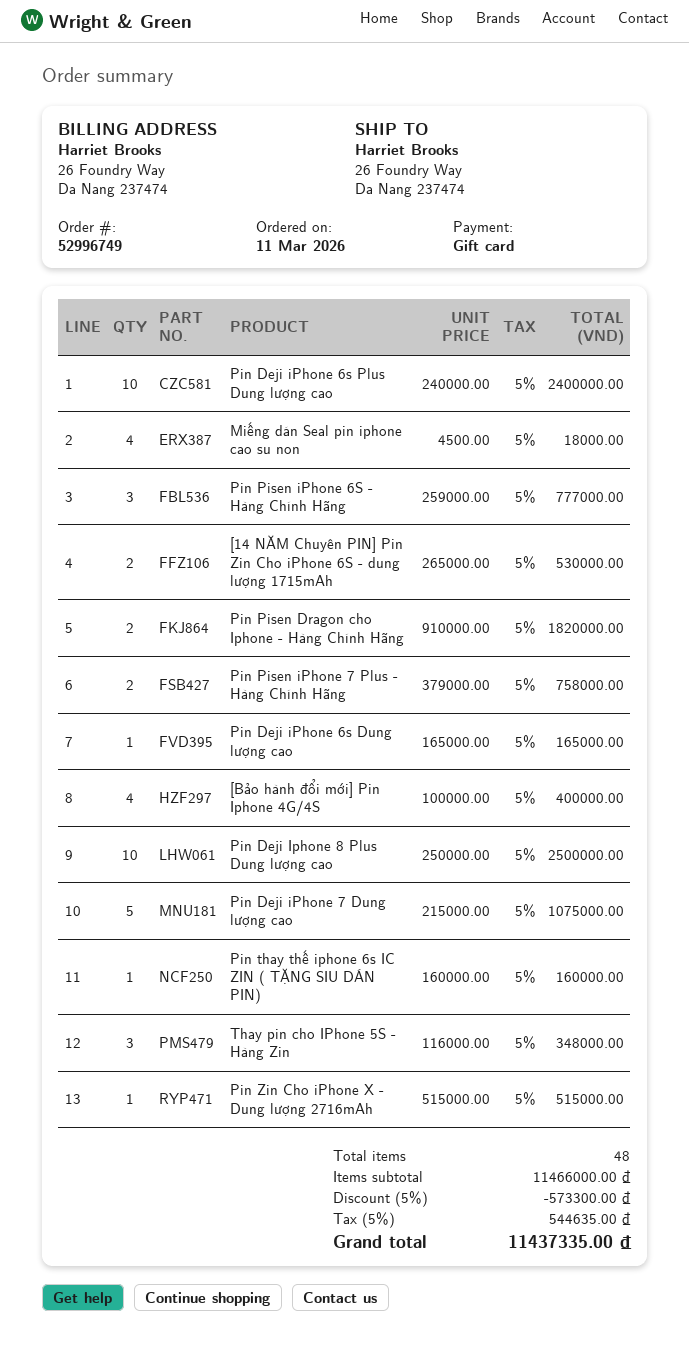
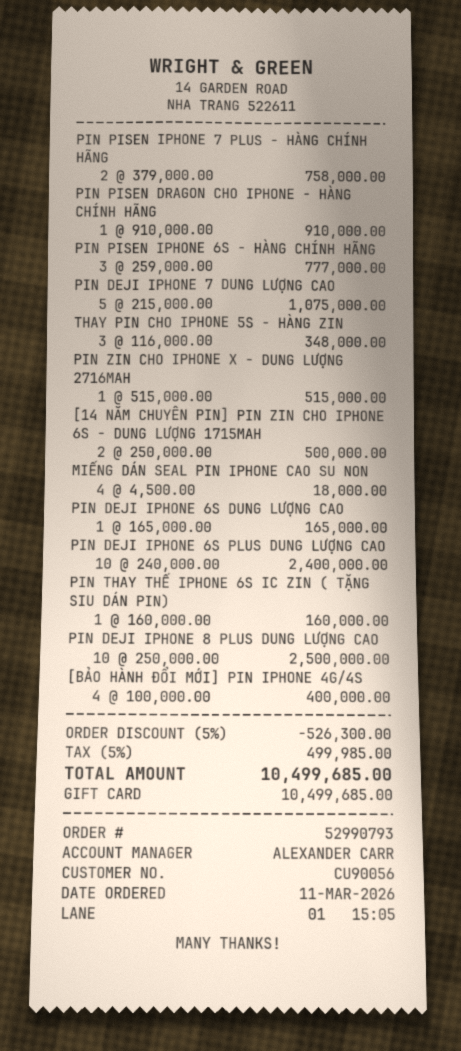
order number: 52996749 -> 52990793
[14 NĂM Chuyên PIN] Pin Zin Cho iPhone 6S - dung lượng 1715mAh: 2 x 265000.00 = 530000.00 -> 2 x 250000.00 = 500000.00
Pin Pisen Dragon cho Iphone - Hàng Chính Hãng: 2 x 910000.00 = 1820000.00 -> 1 x 910000.00 = 910000.00
discount: 5% = 573300.00 -> 5% = 526300.00
tax: 5% = 544635.00 -> 5% = 499985.00
total: 11437335.00 -> 10499685.00

